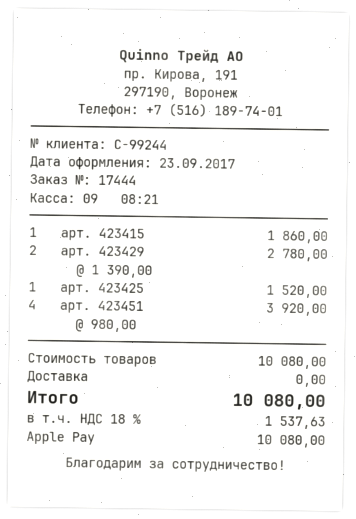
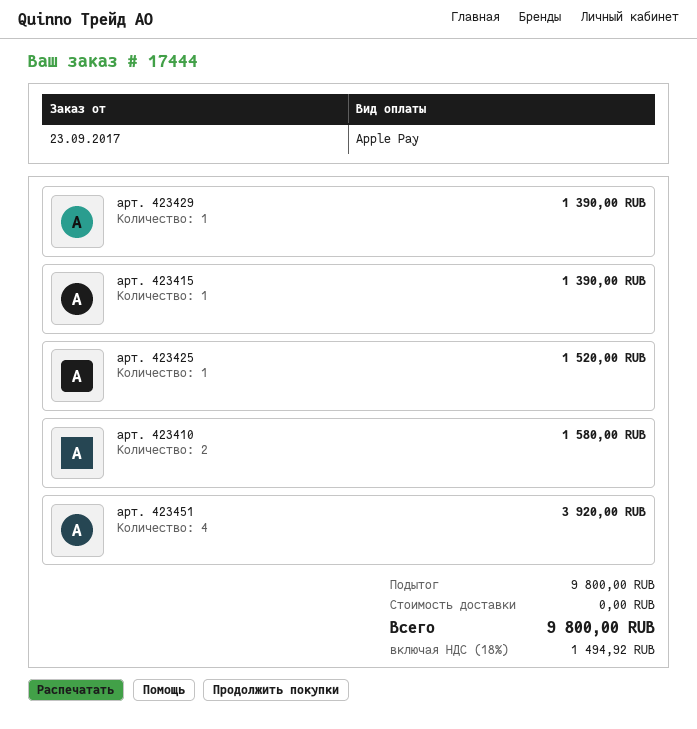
арт. 423415: 1 for 1860.00 -> 1 for 1390.00
арт. 423429: 2 for 2780.00 -> 1 for 1390.00
арт. 423410: none -> 2 for 1580.00
subtotal: 10080.00 -> 9800.00
tax: 18% = 1537.63 -> 18% = 1494.92
total: 10080.00 -> 9800.00

